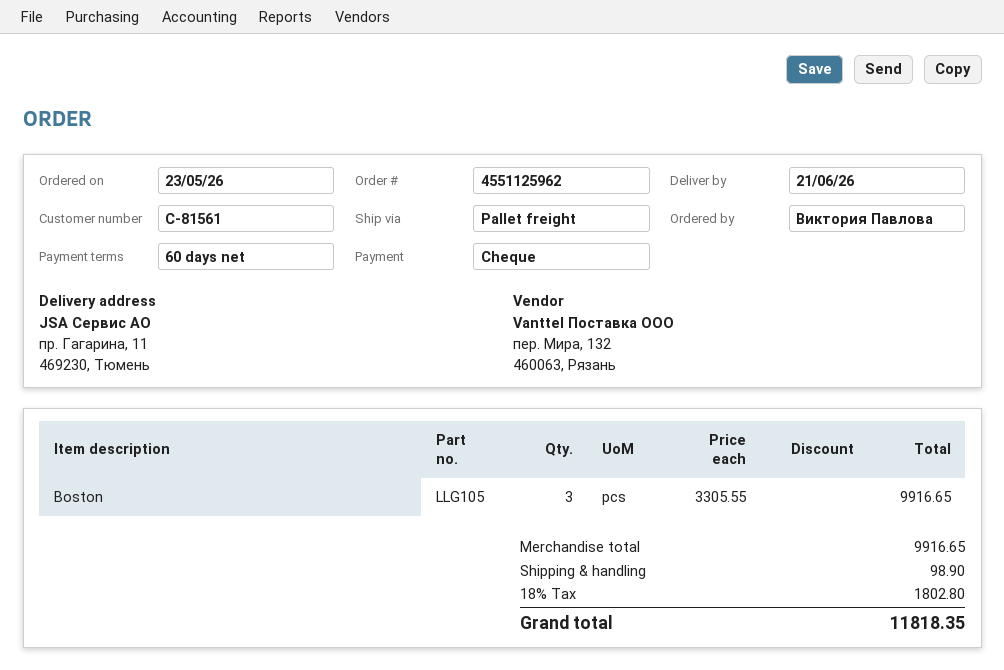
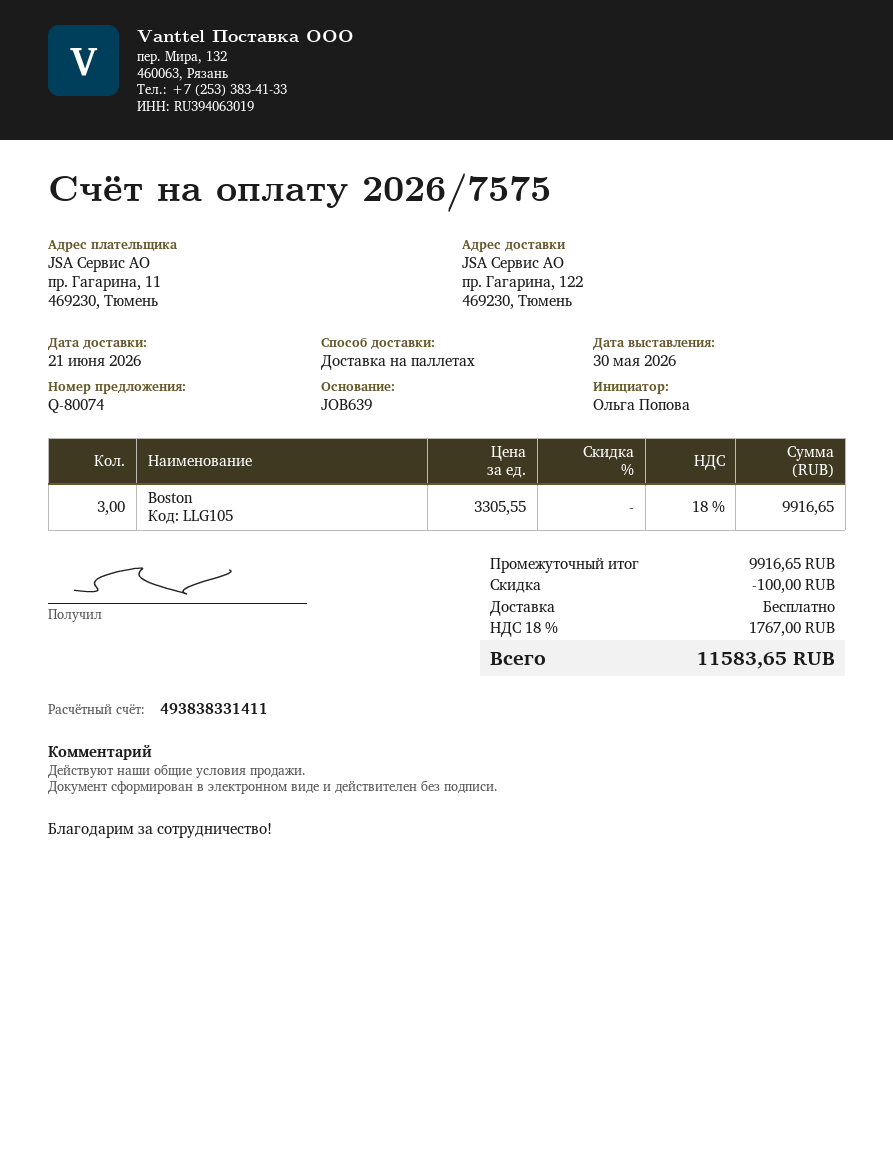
ordered by: Виктория Павлова -> Ольга Попова
ship to: пр. Гагарина, 11, 469230, Тюмень -> пр. Гагарина, 122, 469230, Тюмень
discount: none -> 100.00
shipping: 98.90 -> 0.00
tax: 18% = 1802.80 -> 18% = 1767.00
total: 11818.35 -> 11583.65

